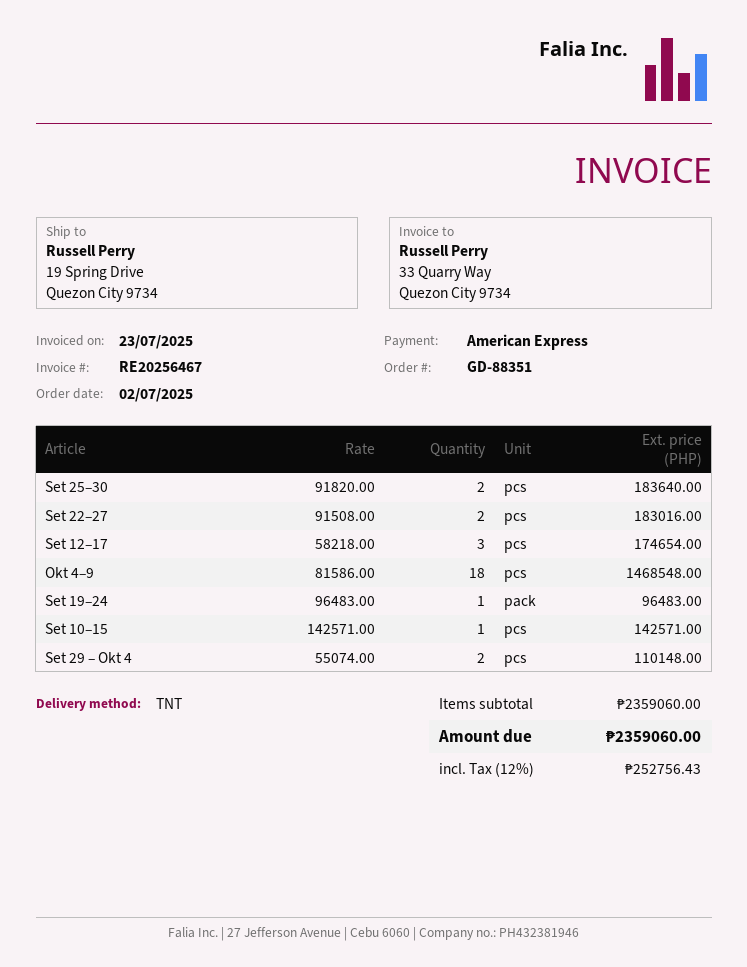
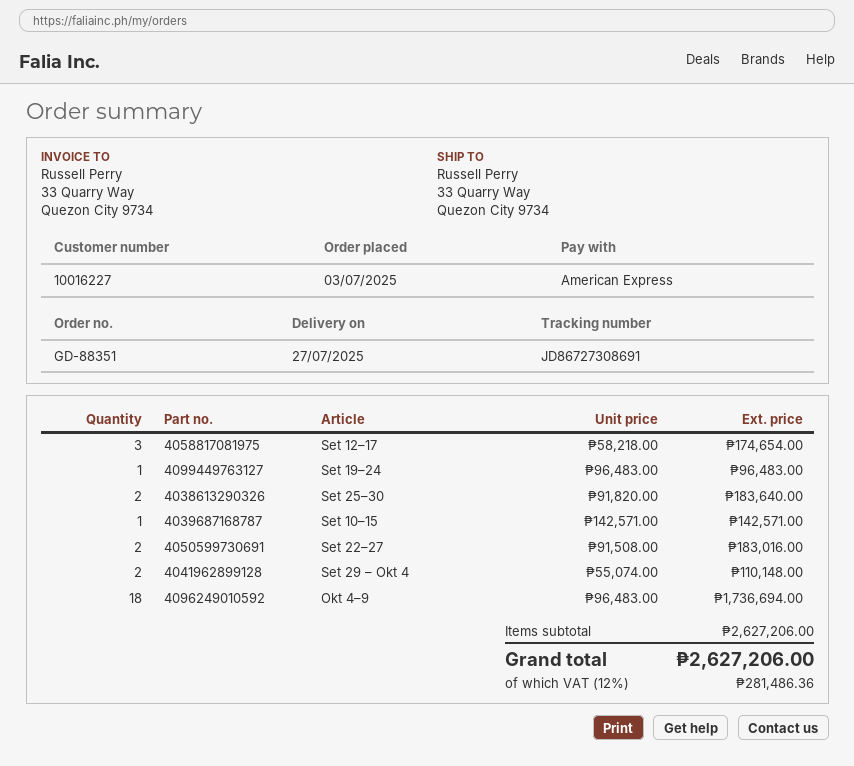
order date: 2025-07-02 -> 2025-07-03
ship to: 19 Spring Drive, Quezon City 9734 -> 33 Quarry Way, Quezon City 9734
Okt 4–9: 18 x 81586.00 = 1468548.00 -> 18 x 96483.00 = 1736694.00
subtotal: 2359060.00 -> 2627206.00
tax: 12% = 252756.43 -> 12% = 281486.36
total: 2359060.00 -> 2627206.00

